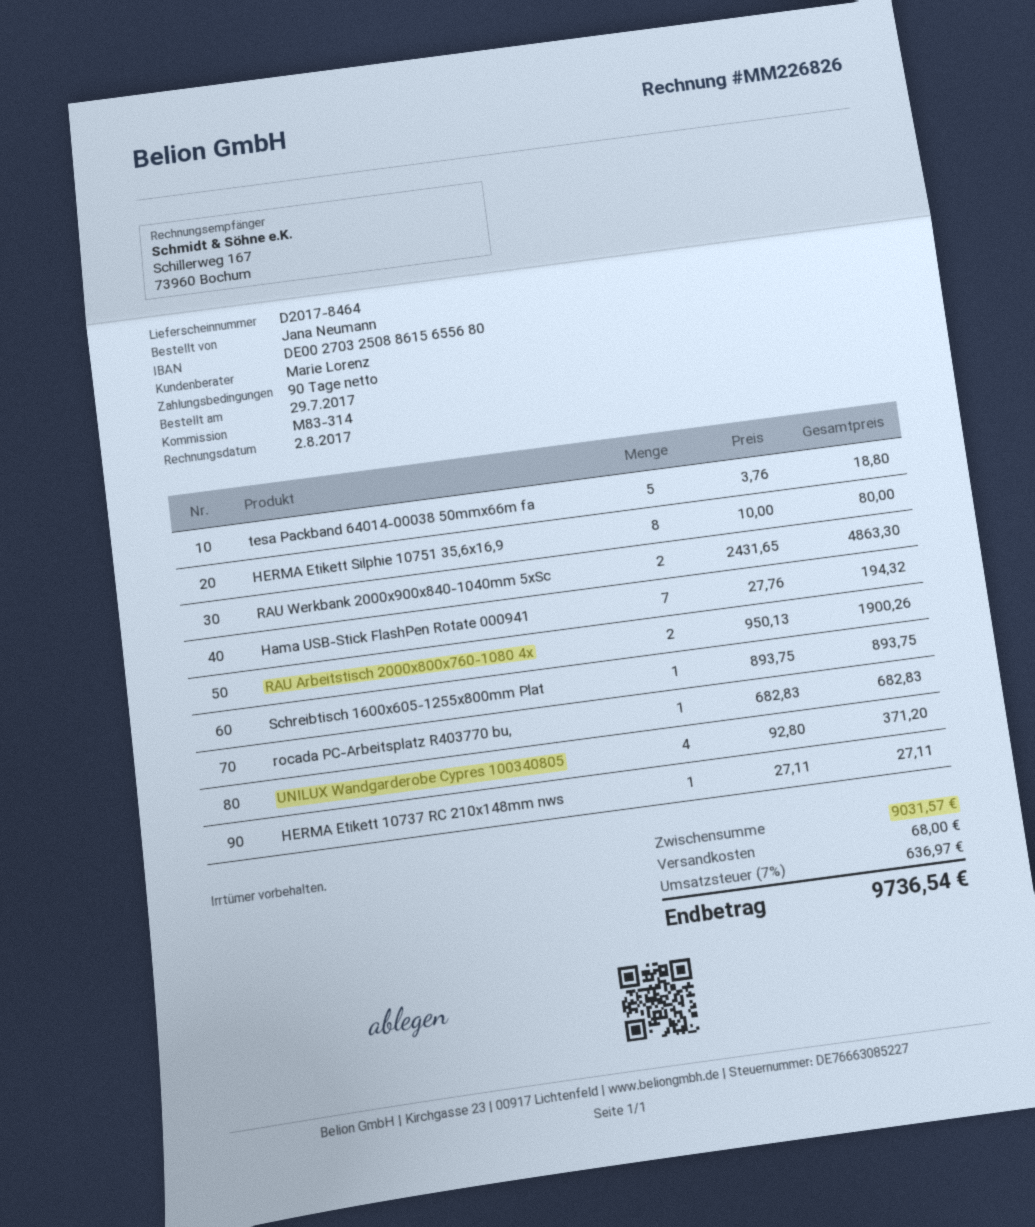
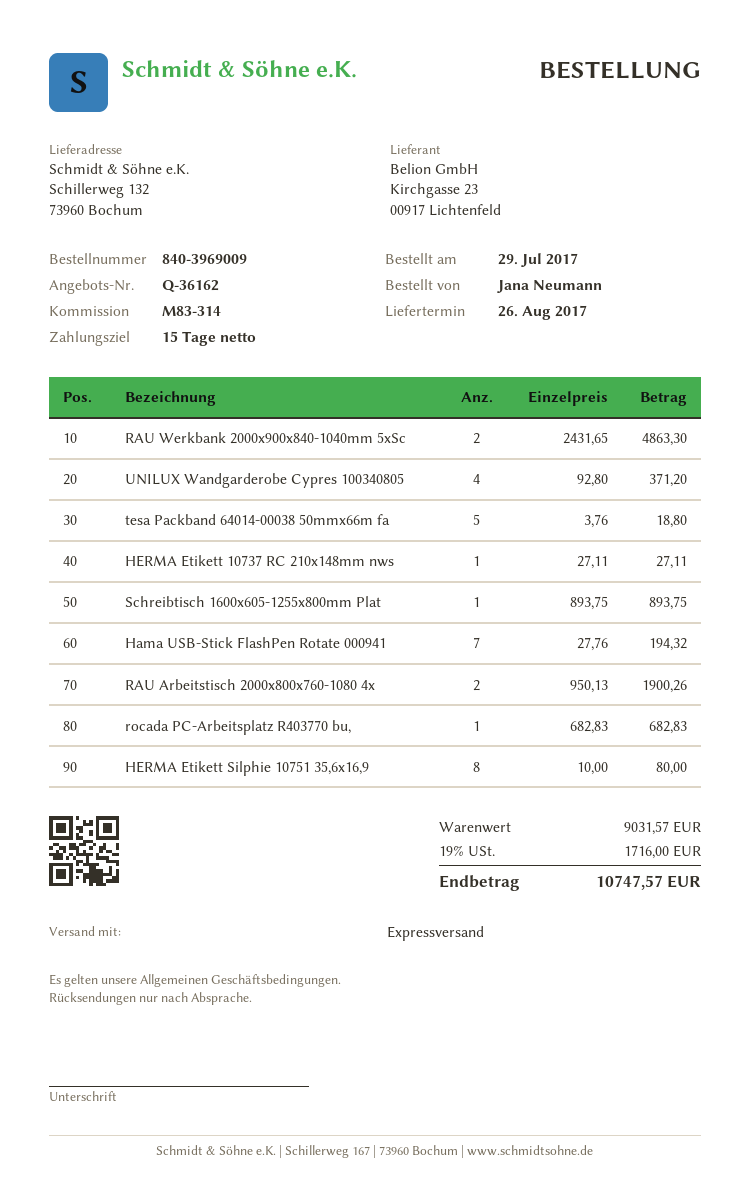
payment terms: 90 days -> 15 days
shipping: 68.00 -> none
tax: 7% = 636.97 -> 19% = 1716.00
total: 9736.54 -> 10747.57

